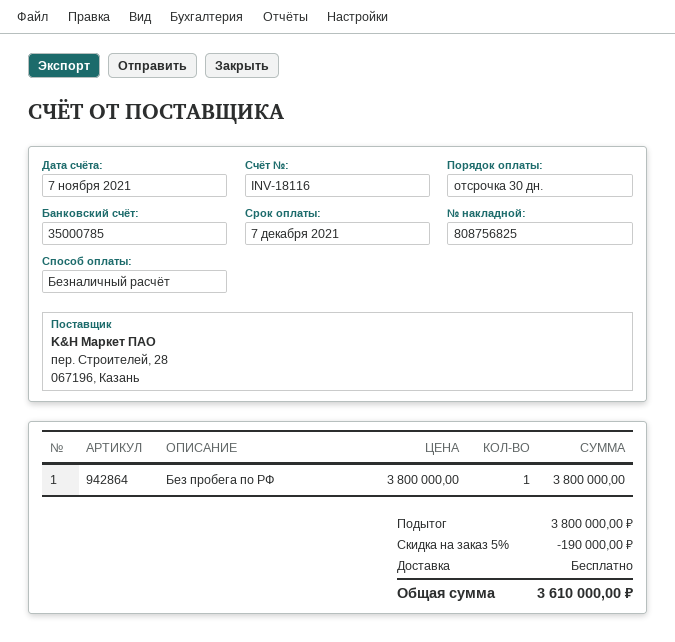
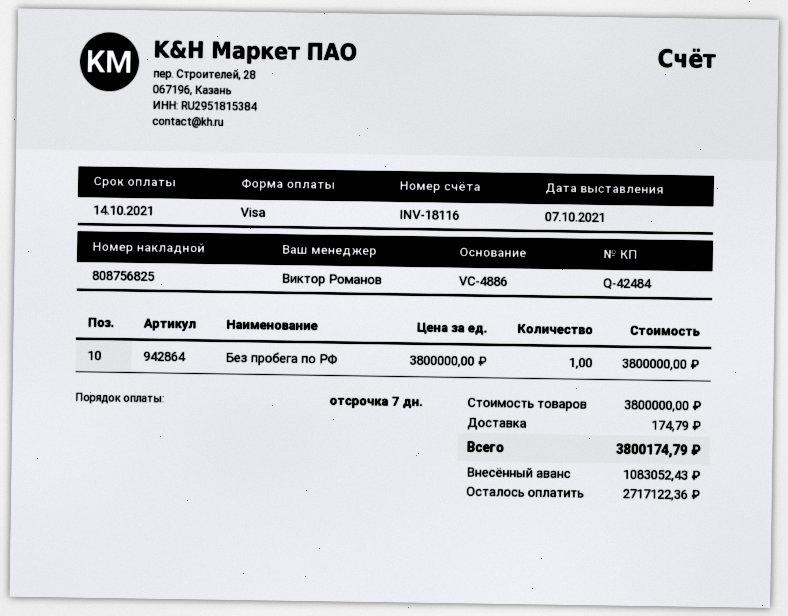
invoice date: 2021-11-07 -> 2021-10-07
payment terms: 30 days -> 7 days
due date: 2021-12-07 -> 2021-10-14
payment method: bank transfer -> Visa
discount: 5% = 190000.00 -> none
shipping: 0.00 -> 174.79
total: 3610000.00 -> 3800174.79

